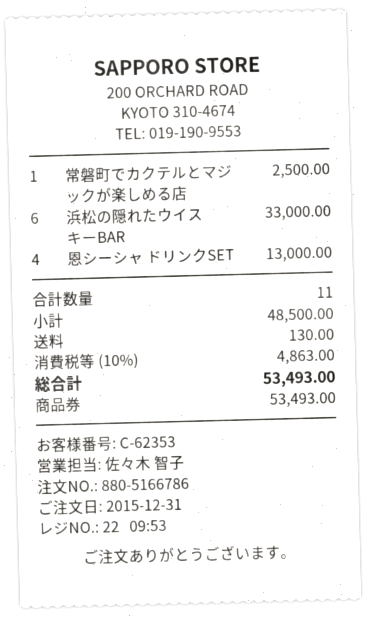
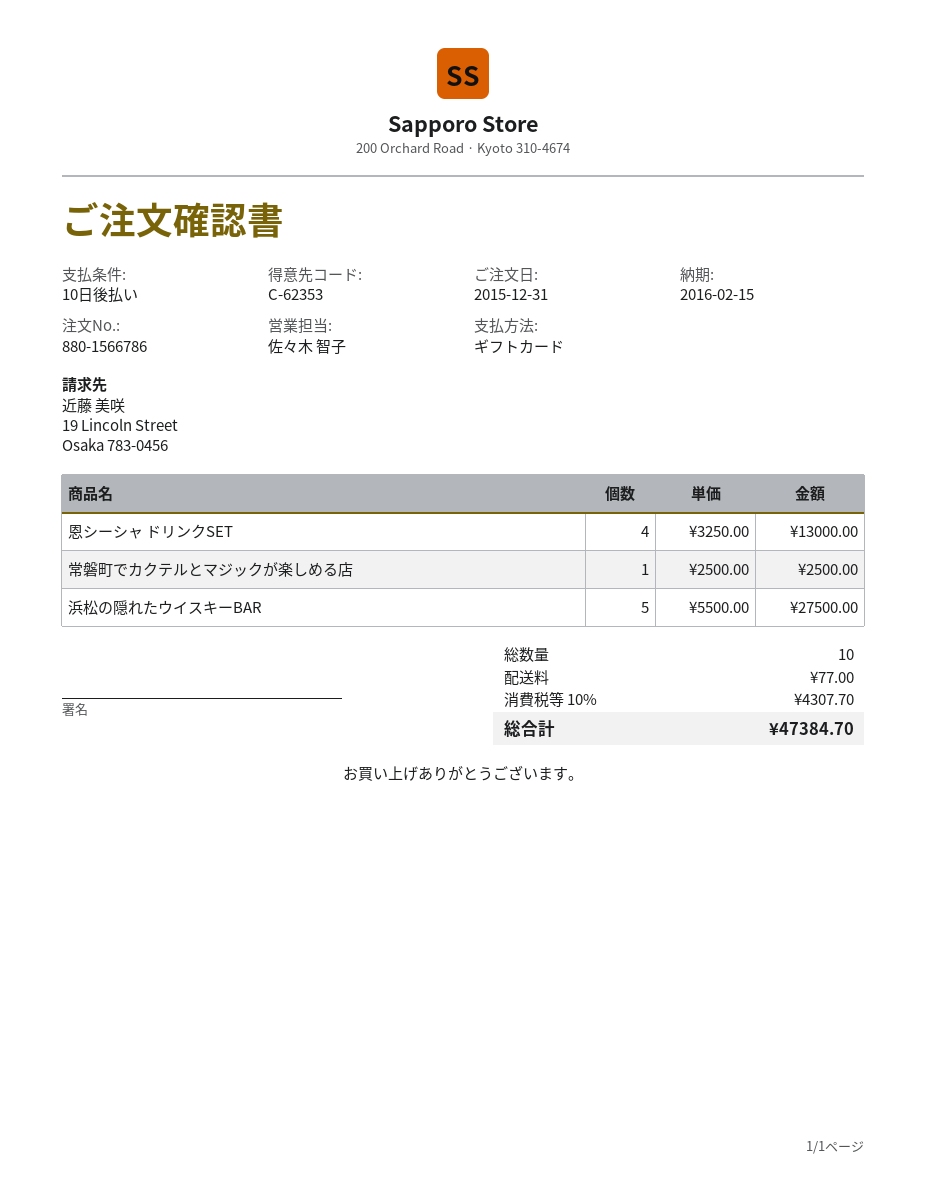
order number: 880-5166786 -> 880-1566786
浜松の隠れたウイスキーBAR: 6 for 33000.00 -> 5 for 27500.00
total quantity: 11 -> 10
shipping: 130.00 -> 77.00
tax: 10% = 4863.00 -> 10% = 4307.70
total: 53493.00 -> 47384.70

